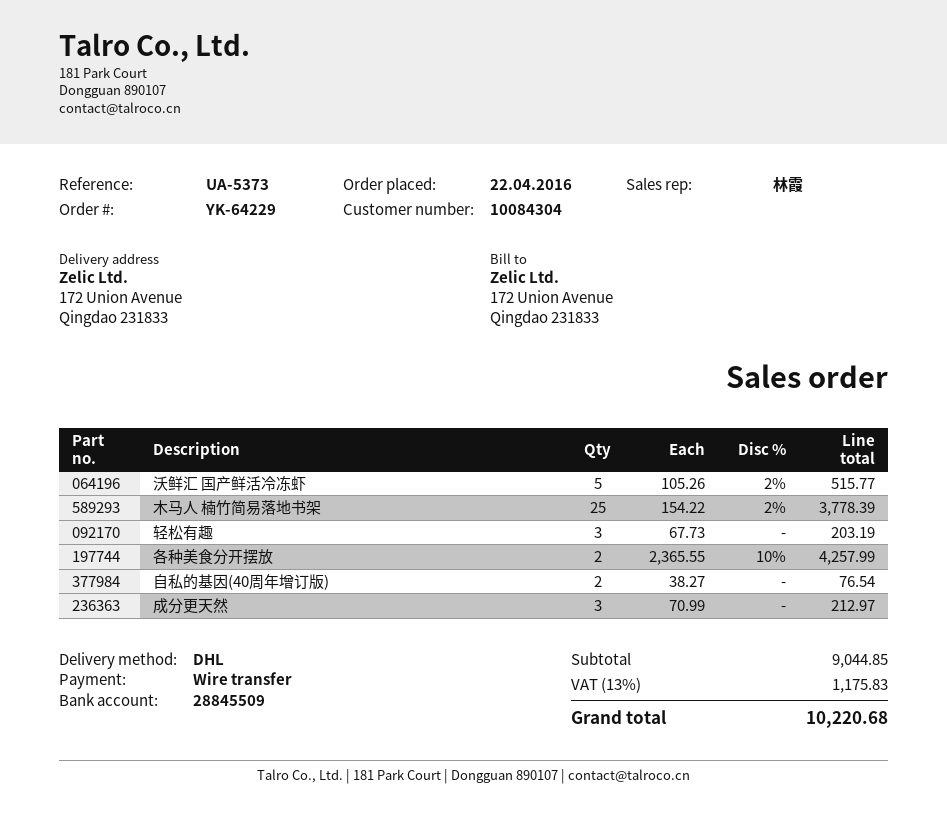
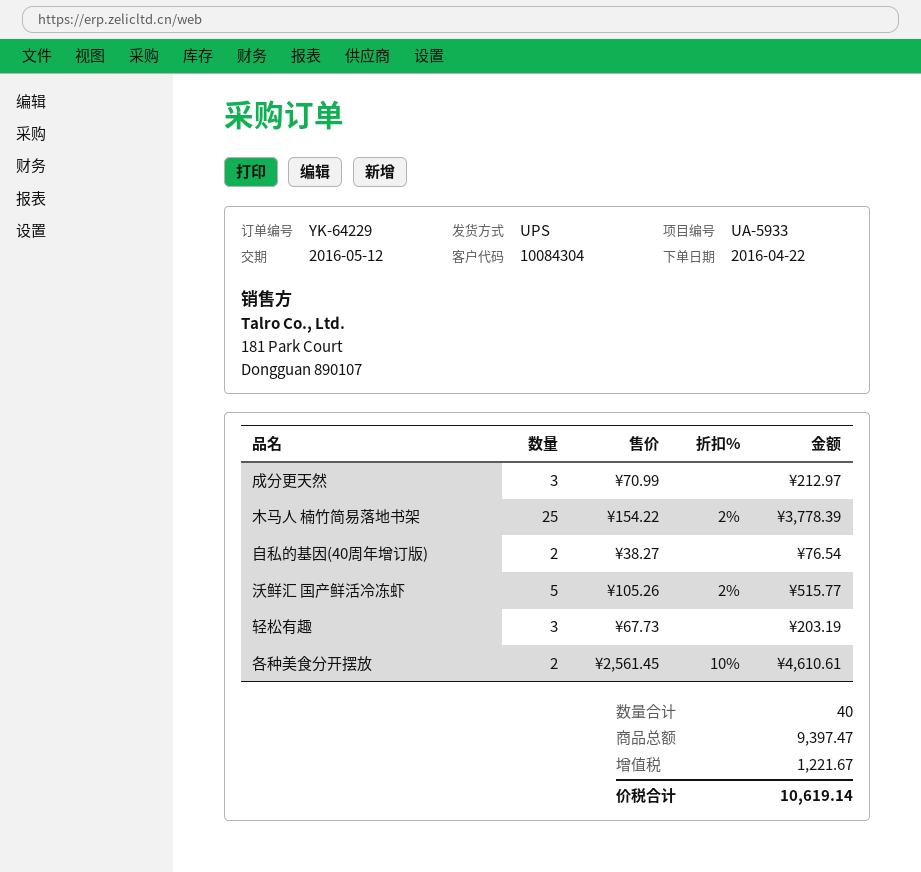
reference: UA-5373 -> UA-5933
shipping method: DHL -> UPS
各种美食分开摆放: 2 x 2365.55 - 10% = 4257.99 -> 2 x 2561.45 - 10% = 4610.61
subtotal: 9044.85 -> 9397.47
tax: 1175.83 -> 1221.67
total: 10220.68 -> 10619.14

